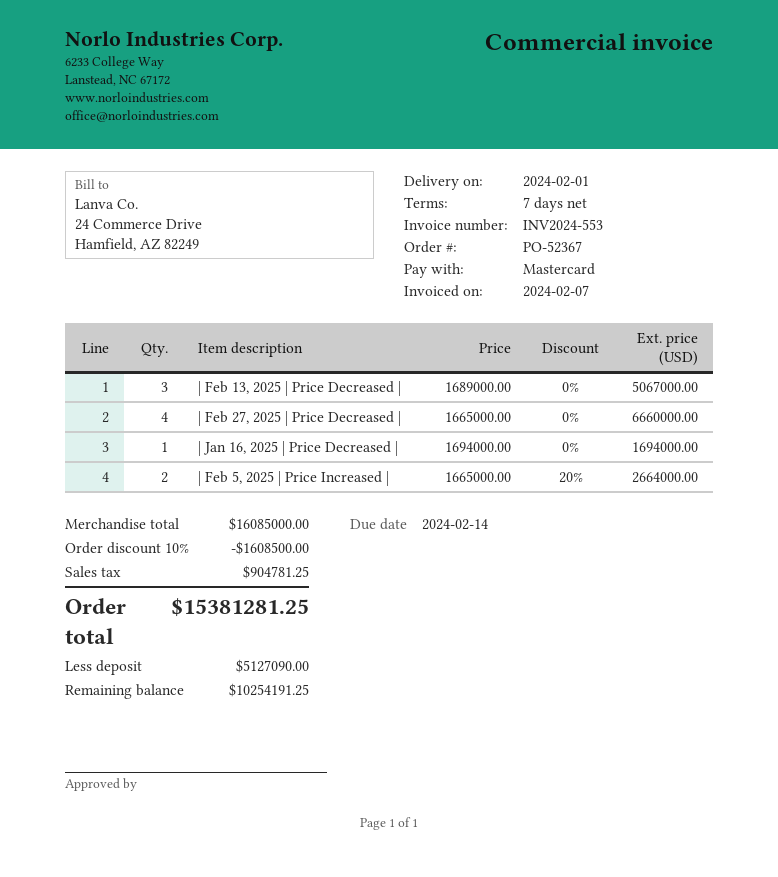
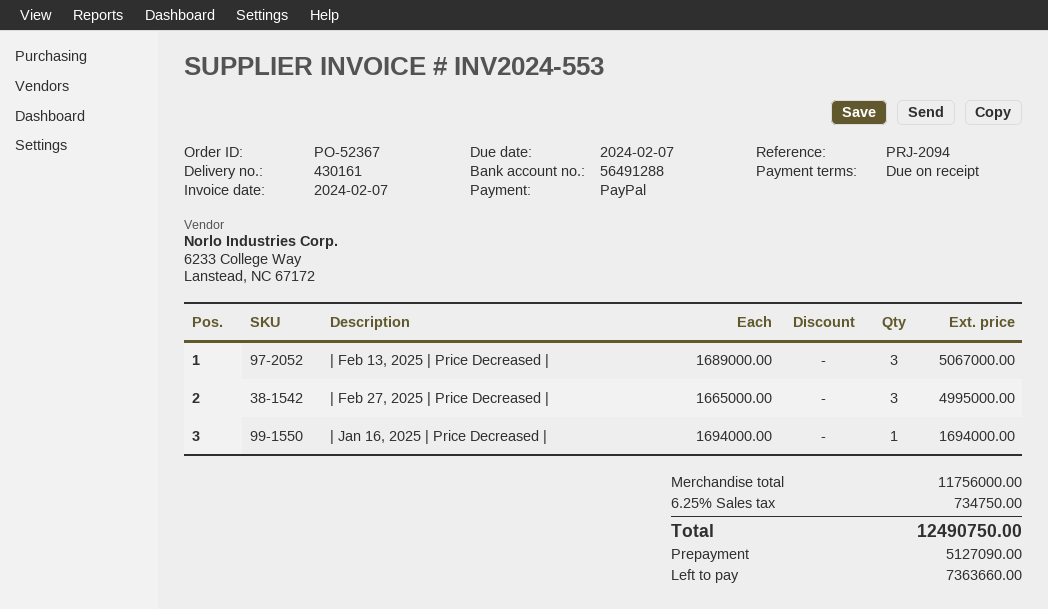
payment terms: 7 days -> on receipt
due date: 2024-02-14 -> 2024-02-07
payment method: Mastercard -> PayPal
| Feb 27, 2025 | Price Decreased |: 4 x 1665000.00 = 6660000.00 -> 3 x 1665000.00 = 4995000.00
| Feb 5, 2025 | Price Increased |: 2 x 1665000.00 - 20% = 2664000.00 -> none
subtotal: 16085000.00 -> 11756000.00
discount: 10% = 1608500.00 -> none
tax: 904781.25 -> 734750.00
total: 15381281.25 -> 12490750.00
balance: 10254191.25 -> 7363660.00

